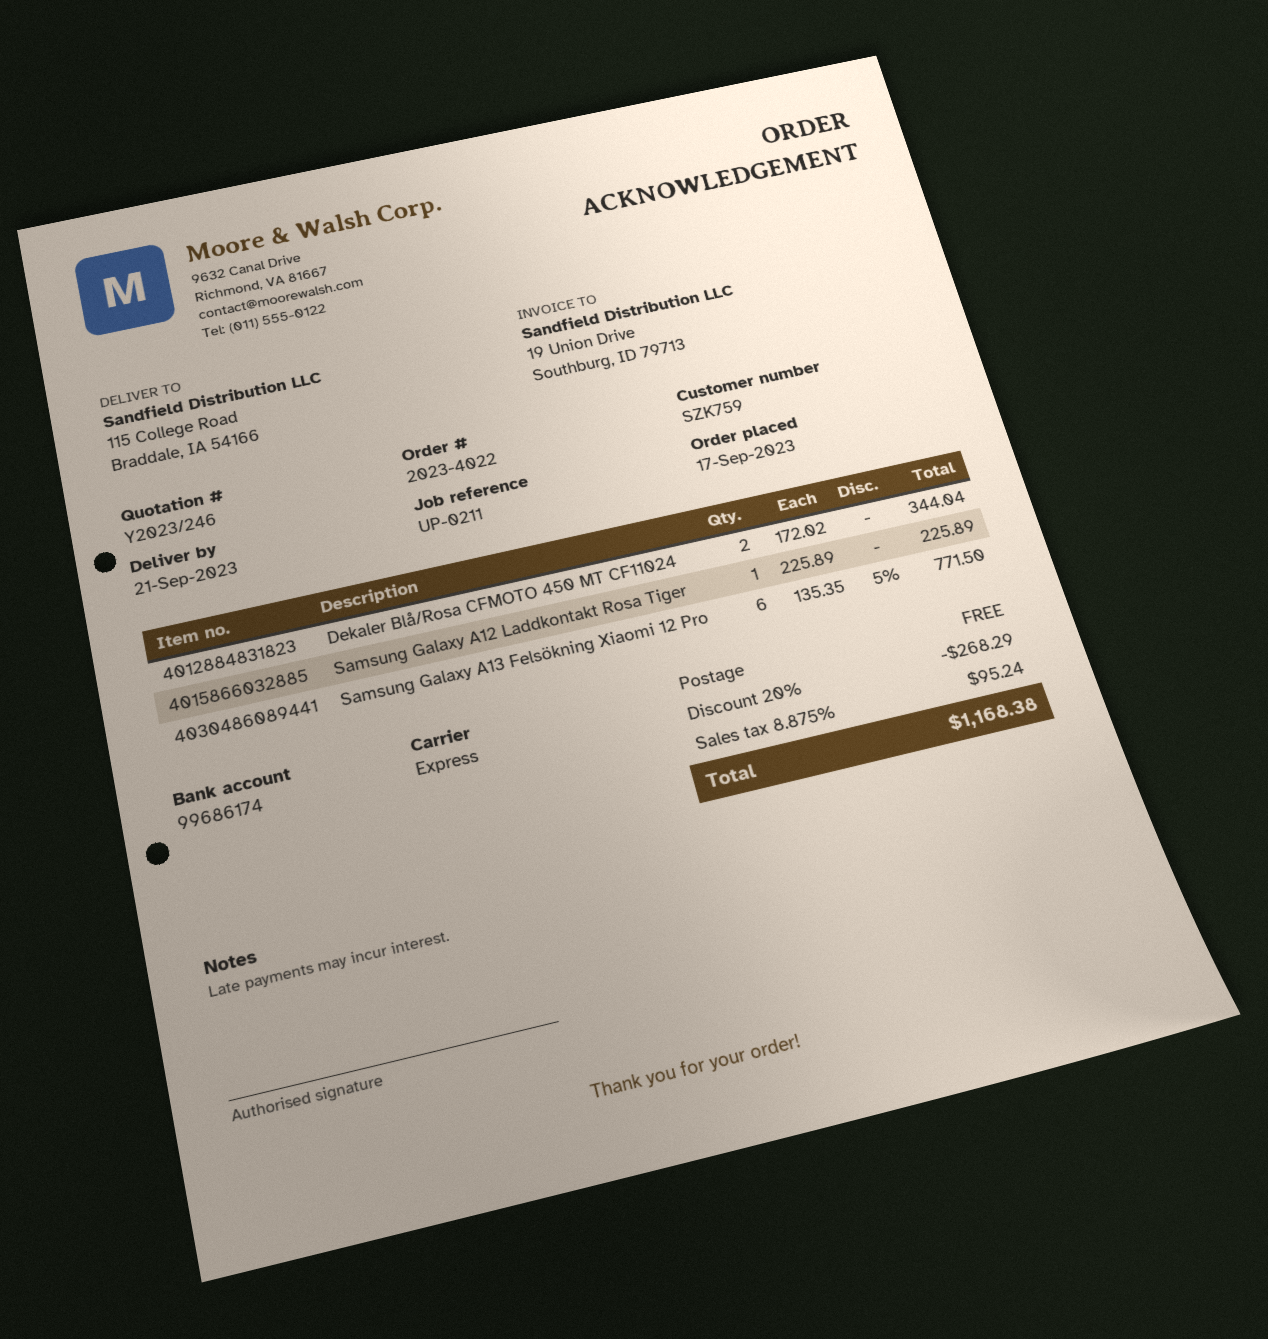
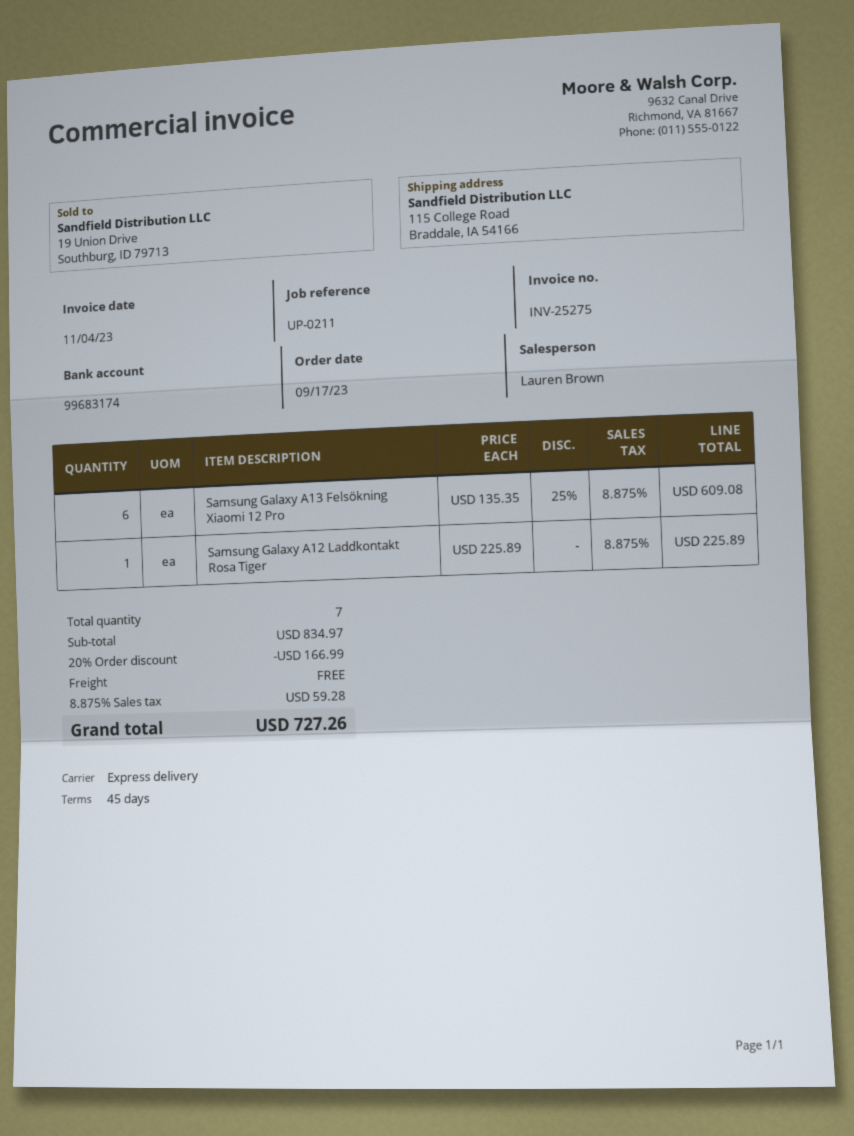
bank account: 99686174 -> 99683174
Dekaler Blå/Rosa CFMOTO 450 MT CF11024: 2 x 172.02 = 344.04 -> none
Samsung Galaxy A13 Felsökning Xiaomi 12 Pro: 6 x 135.35 - 5% = 771.50 -> 6 x 135.35 - 25% = 609.08
discount: 20% = 268.29 -> 20% = 166.99
tax: 8.875% = 95.24 -> 8.875% = 59.28
total: 1168.38 -> 727.26

